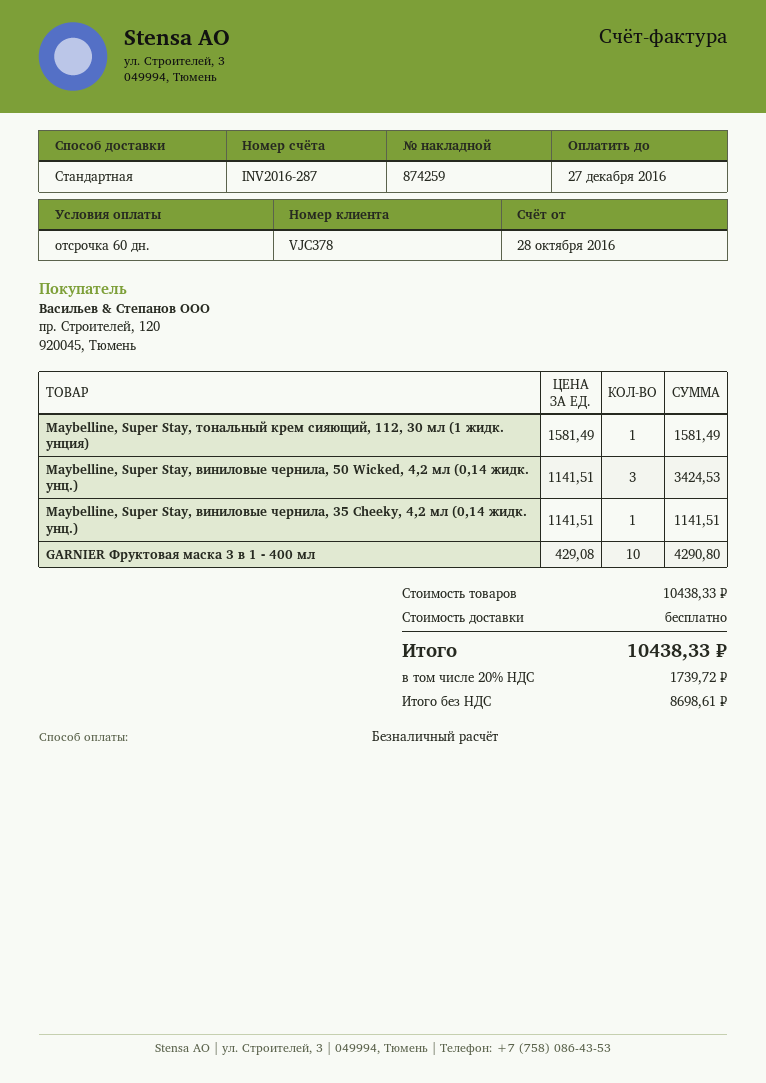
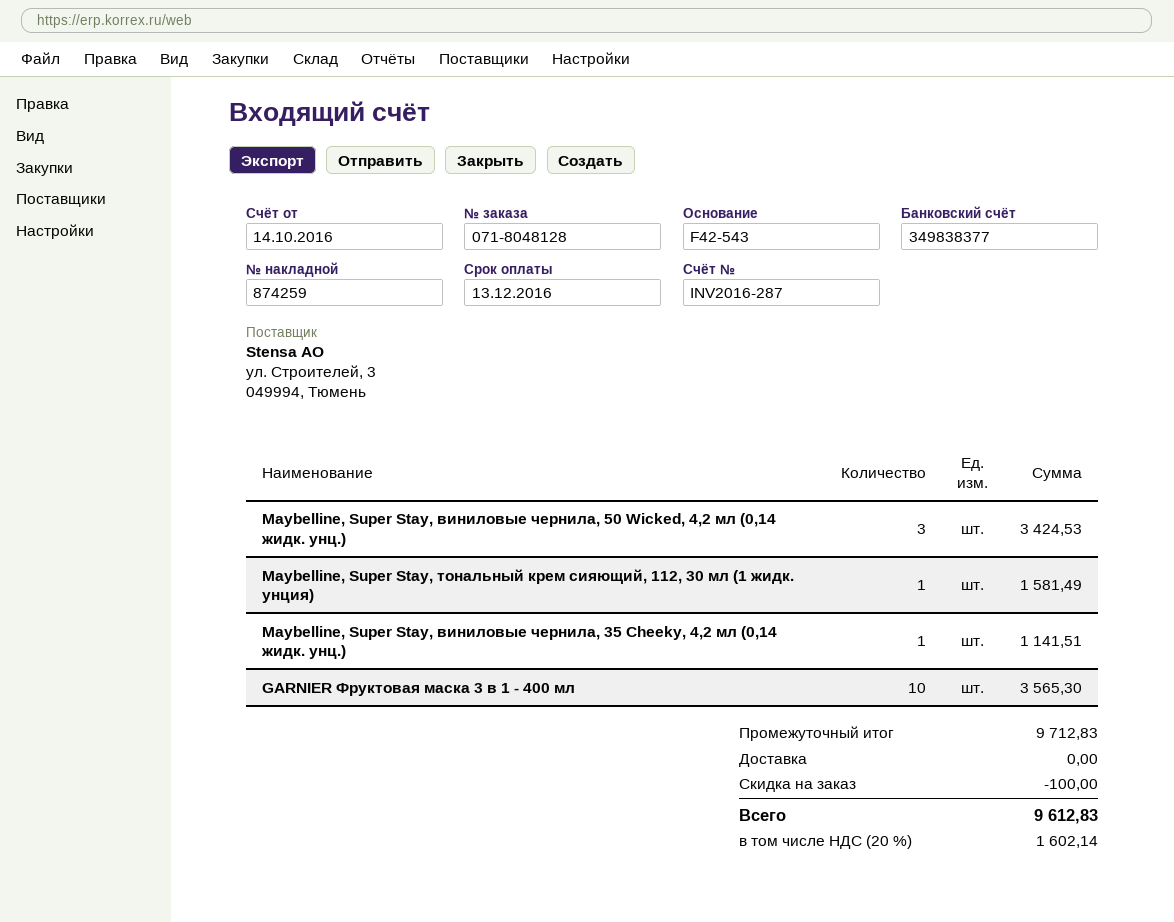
invoice date: 2016-10-28 -> 2016-10-14
due date: 2016-12-27 -> 2016-12-13
GARNIER Фруктовая маска 3 в 1 - 400 мл: 10 for 4290.80 -> 10 for 3565.30
subtotal: 10438.33 -> 9712.83
discount: none -> 100.00
tax: 20% = 1739.72 -> 20% = 1602.14
total: 10438.33 -> 9612.83

